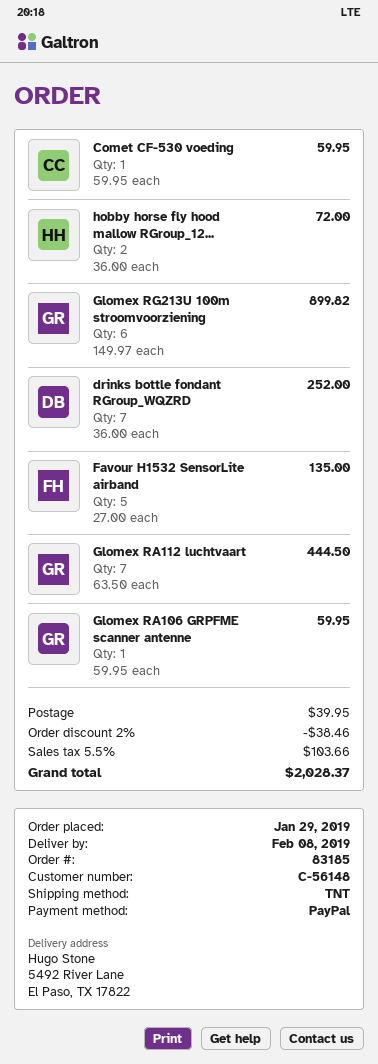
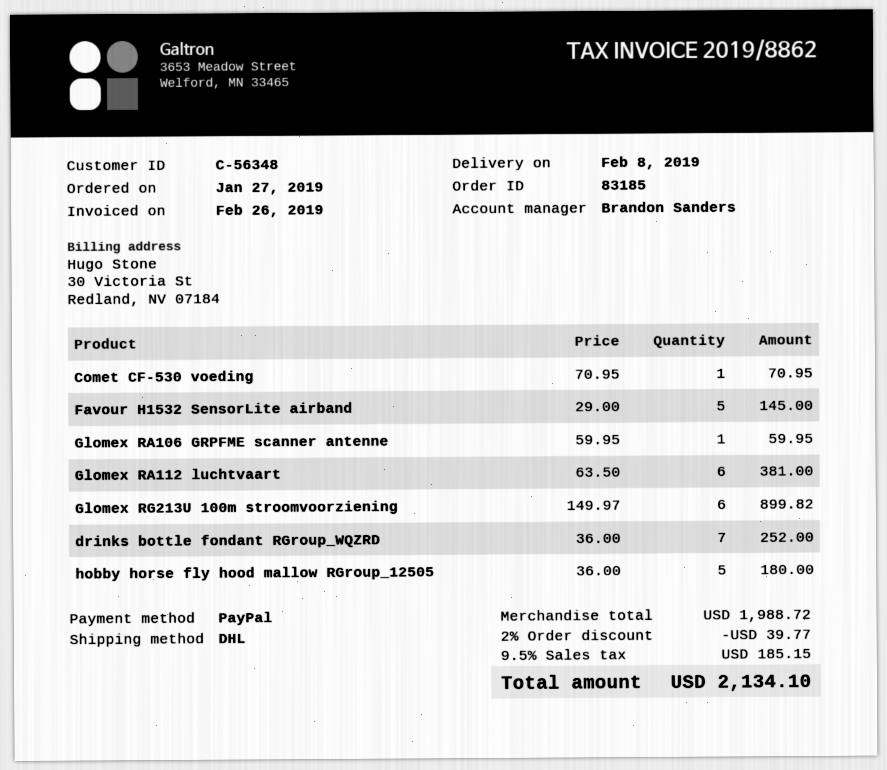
order date: 2019-01-29 -> 2019-01-27
customer number: C-56148 -> C-56348
shipping method: TNT -> DHL
Comet CF-530 voeding: 1 x 59.95 = 59.95 -> 1 x 70.95 = 70.95
hobby horse fly hood mallow RGroup_12...: 2 x 36.00 = 72.00 -> 5 x 36.00 = 180.00
Favour H1532 SensorLite airband: 5 x 27.00 = 135.00 -> 5 x 29.00 = 145.00
Glomex RA112 luchtvaart: 7 x 63.50 = 444.50 -> 6 x 63.50 = 381.00
discount: 2% = 38.46 -> 2% = 39.77
shipping: 39.95 -> none
tax: 5.5% = 103.66 -> 9.5% = 185.15
total: 2028.37 -> 2134.10

